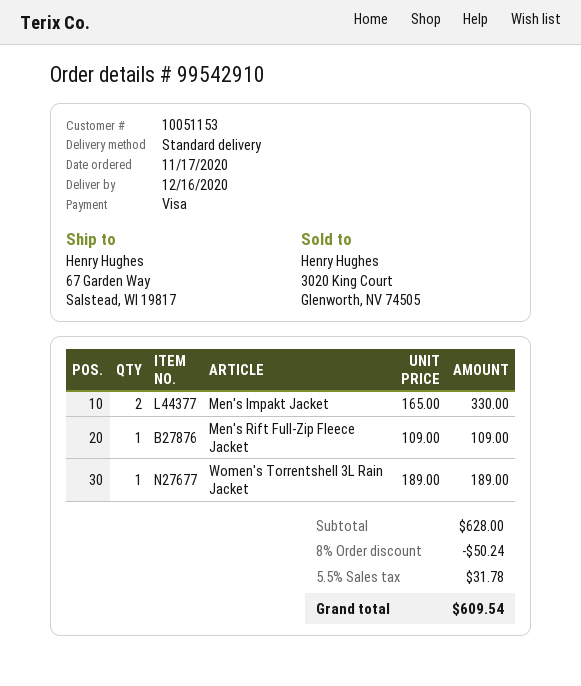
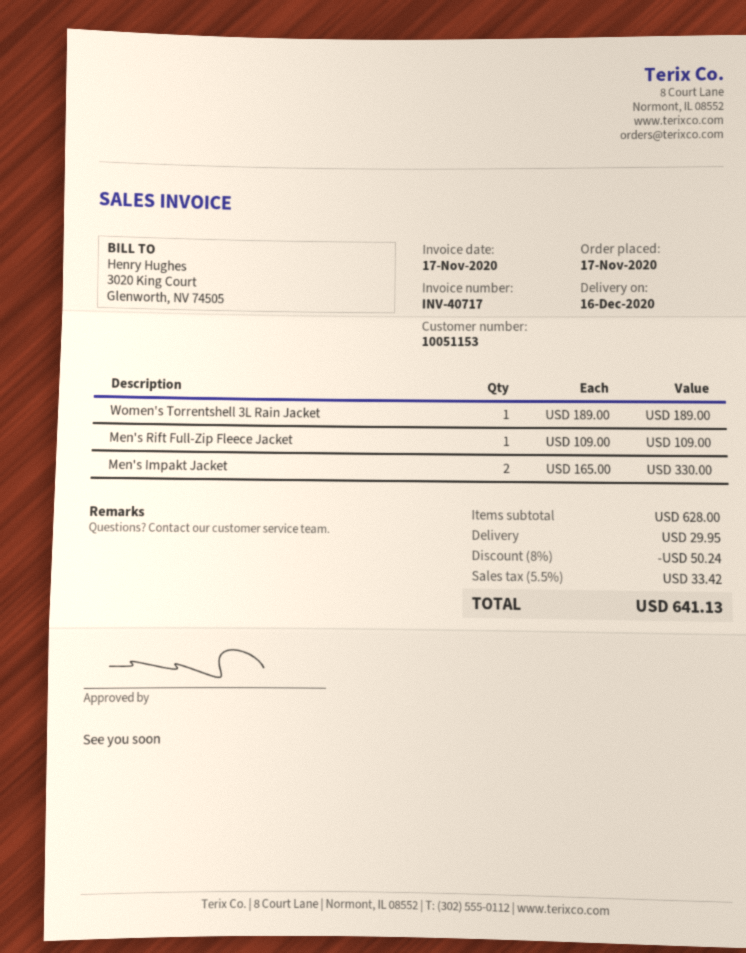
shipping: none -> 29.95
tax: 5.5% = 31.78 -> 5.5% = 33.42
total: 609.54 -> 641.13

